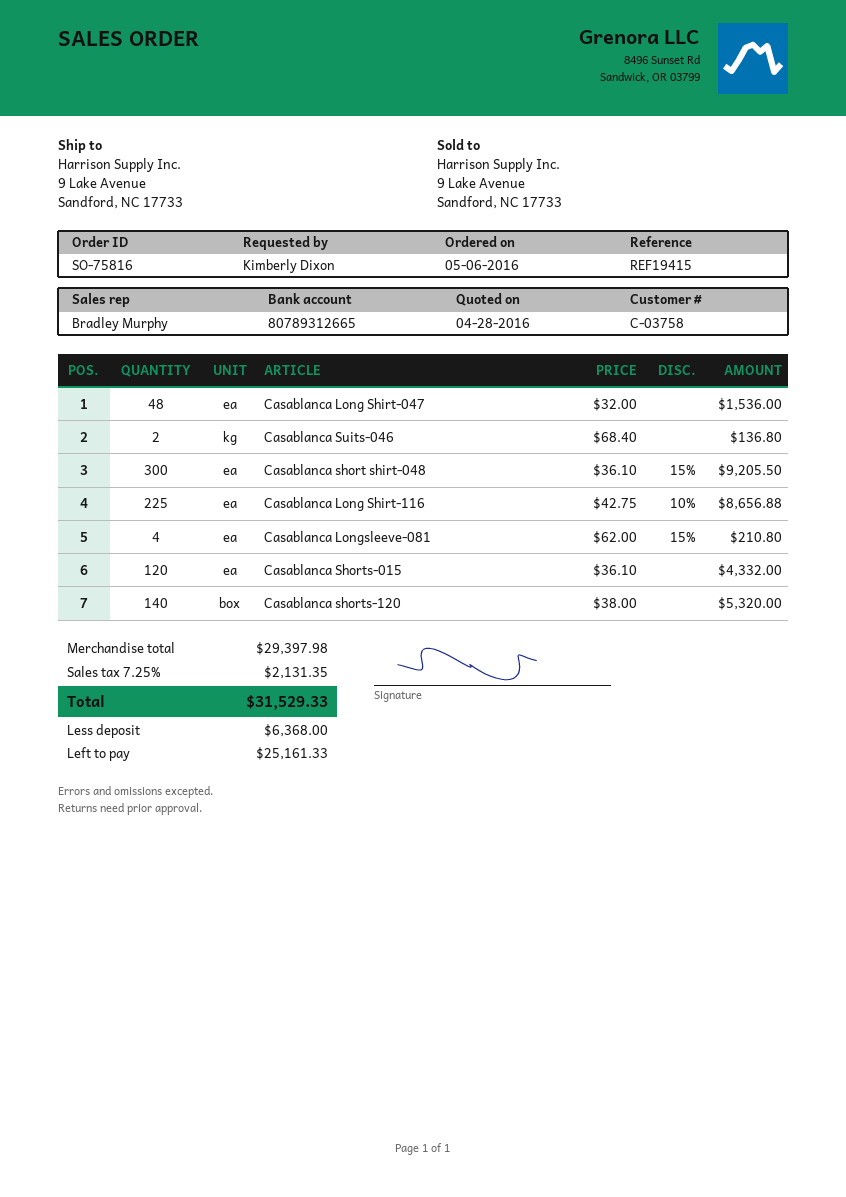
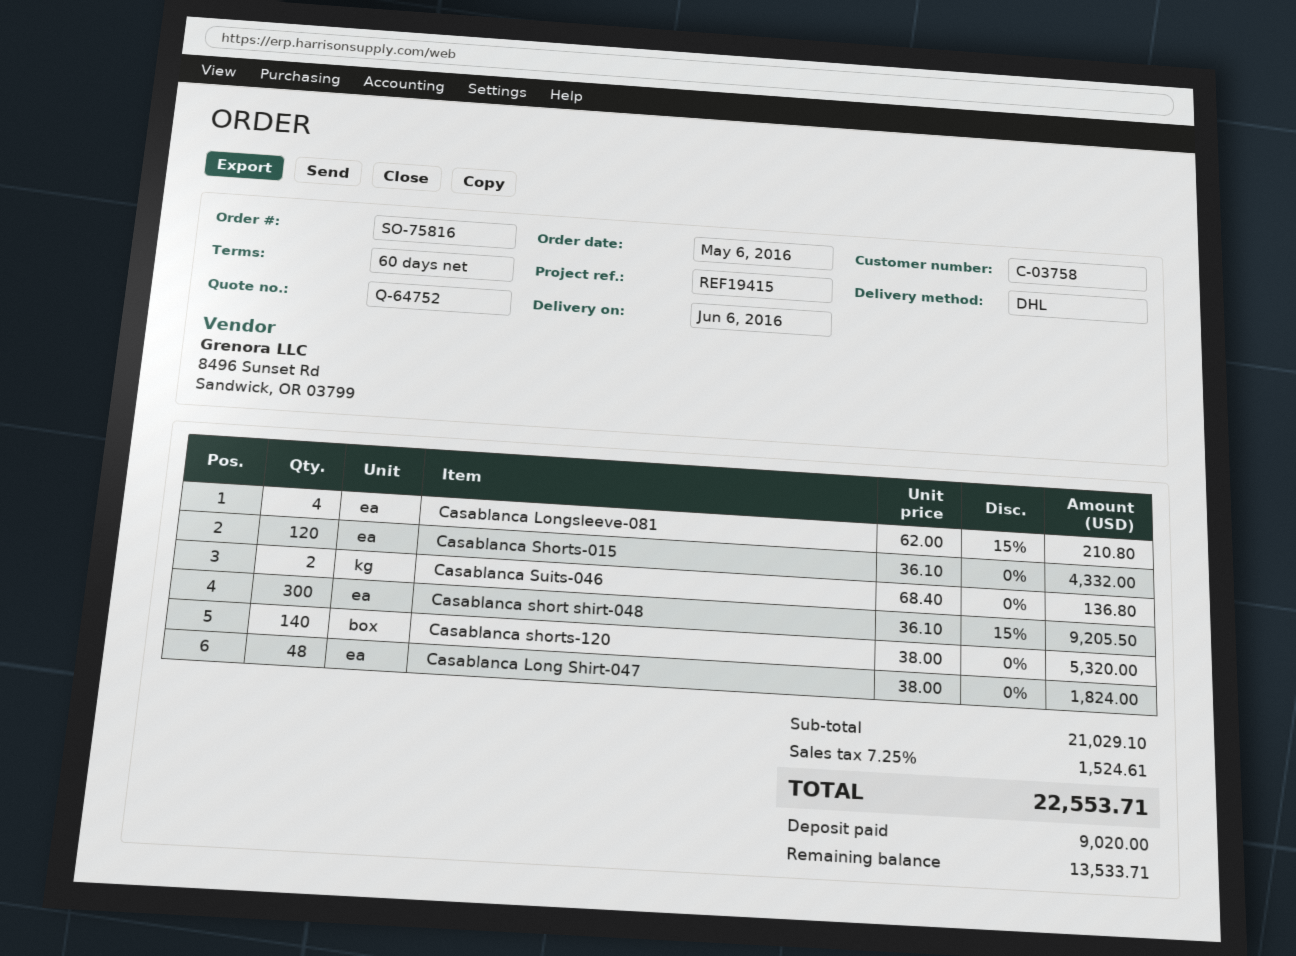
Casablanca Long Shirt-047: 48 x 32.00 = 1536.00 -> 48 x 38.00 = 1824.00
Casablanca Long Shirt-116: 225 x 42.75 - 10% = 8656.88 -> none
subtotal: 29397.98 -> 21029.10
tax: 7.25% = 2131.35 -> 7.25% = 1524.61
total: 31529.33 -> 22553.71
deposit: 6368.00 -> 9020.00
balance: 25161.33 -> 13533.71

